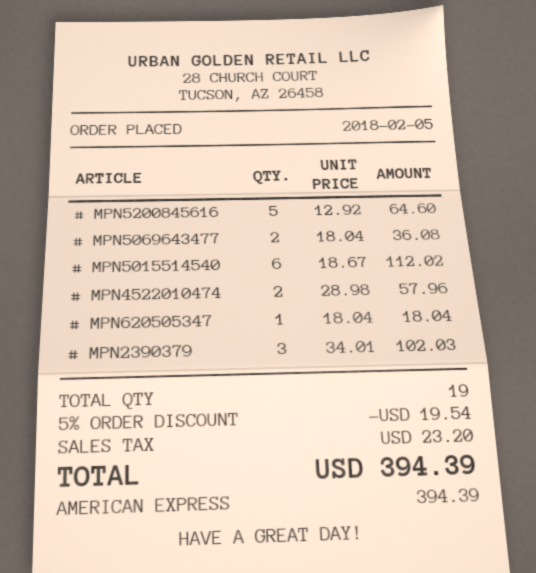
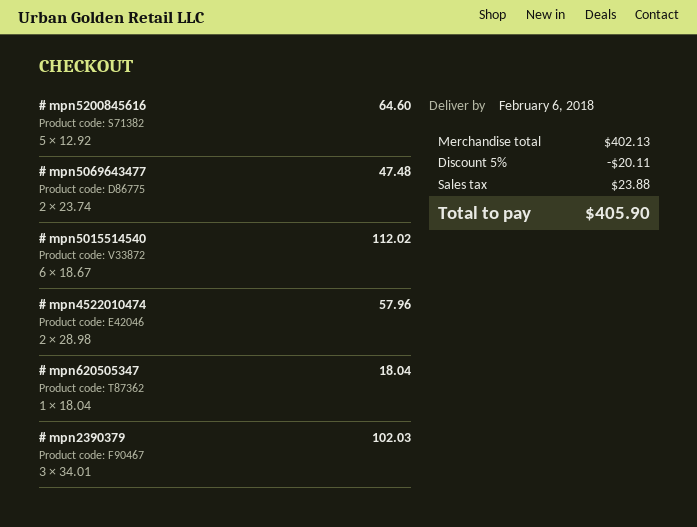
# MPN5069643477: 2 x 18.04 = 36.08 -> 2 x 23.74 = 47.48
discount: 5% = 19.54 -> 5% = 20.11
tax: 23.20 -> 23.88
total: 394.39 -> 405.90

